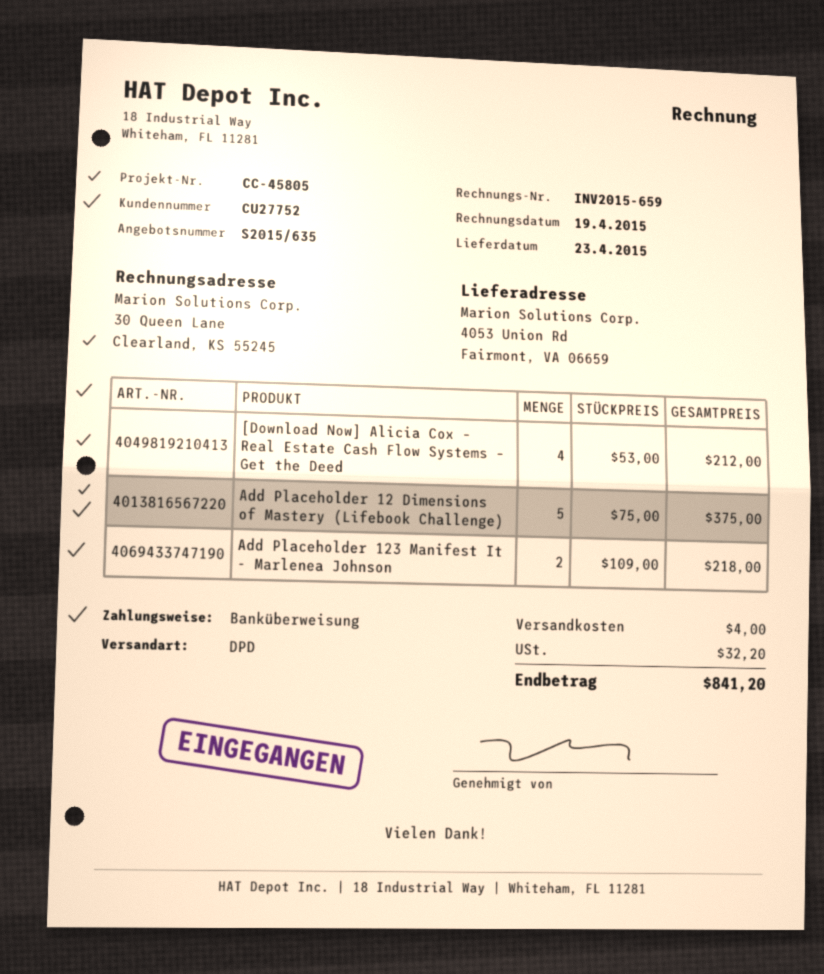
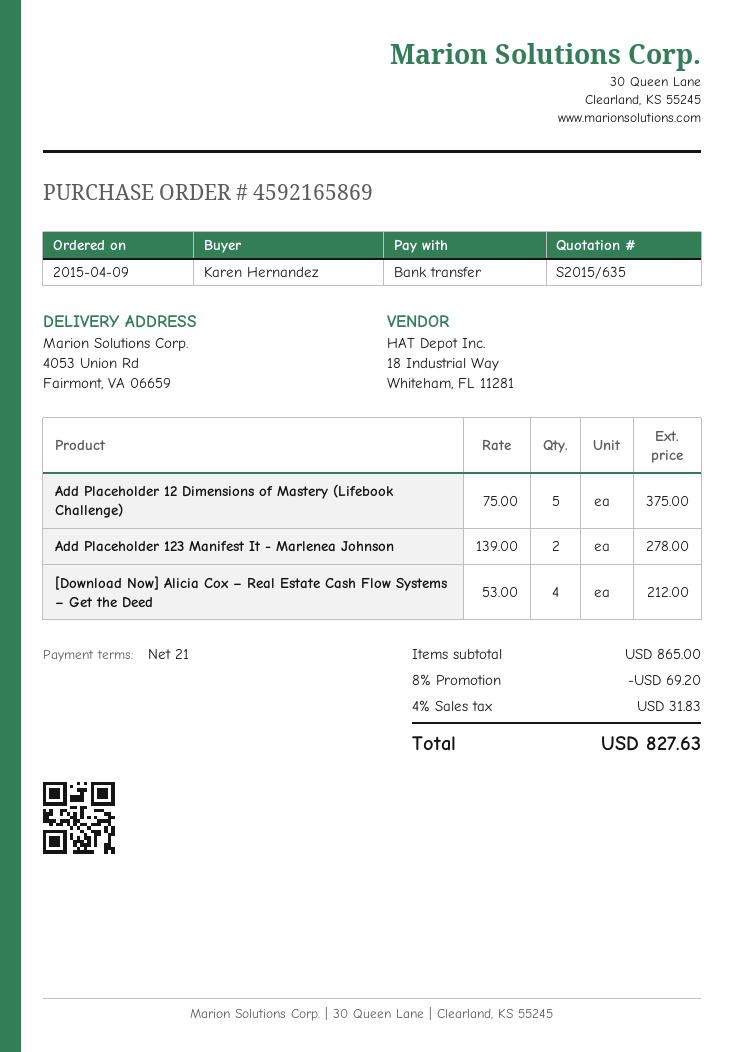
Add Placeholder 123 Manifest It - Marlenea Johnson: 2 x 109.00 = 218.00 -> 2 x 139.00 = 278.00
discount: none -> 8% = 69.20
shipping: 4.00 -> none
tax: 32.20 -> 31.83
total: 841.20 -> 827.63

